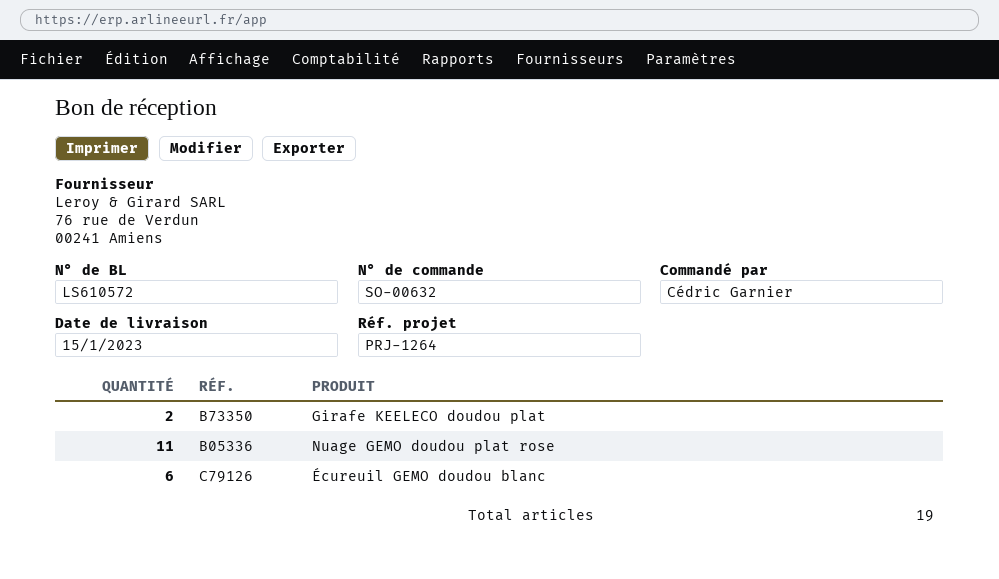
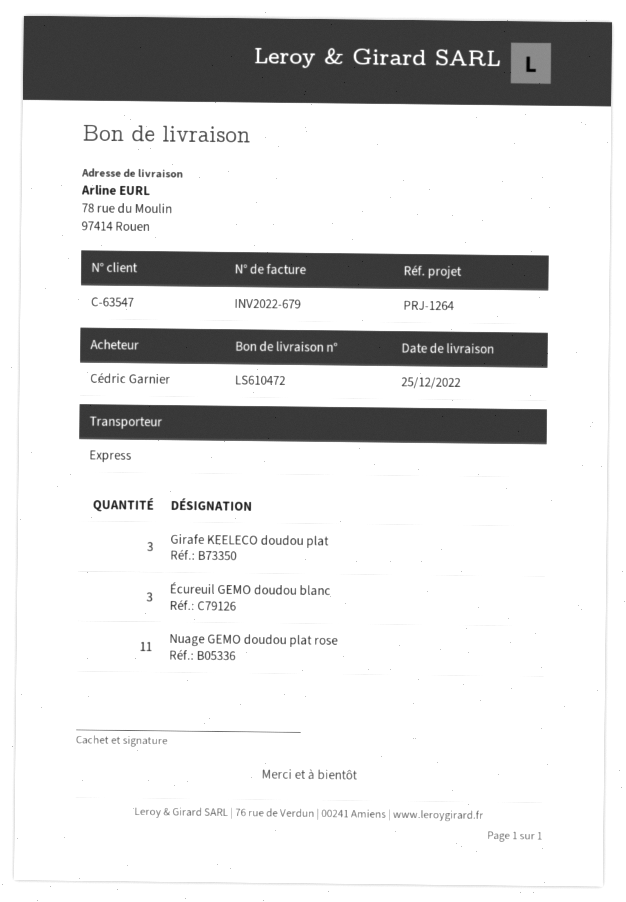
delivery note number: LS610572 -> LS610472
delivery date: 2023-01-15 -> 2022-12-25
Girafe KEELECO doudou plat: 2 -> 3
Écureuil GEMO doudou blanc: 6 -> 3

